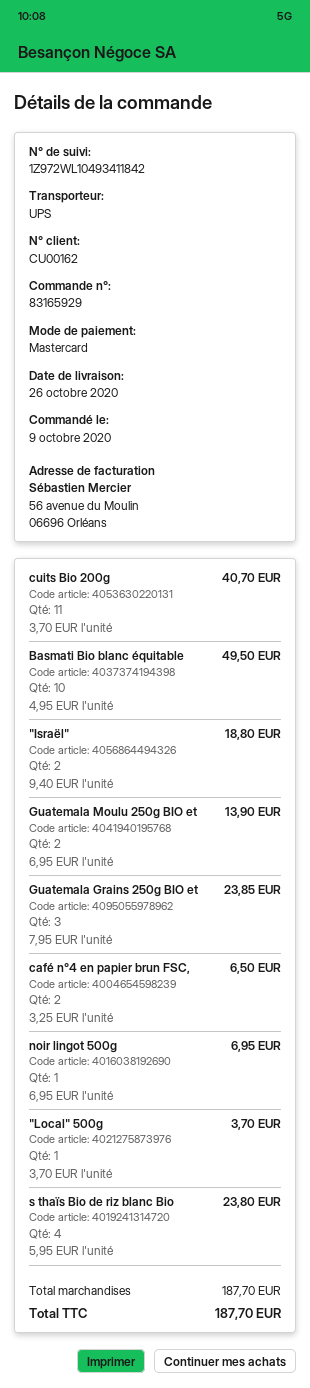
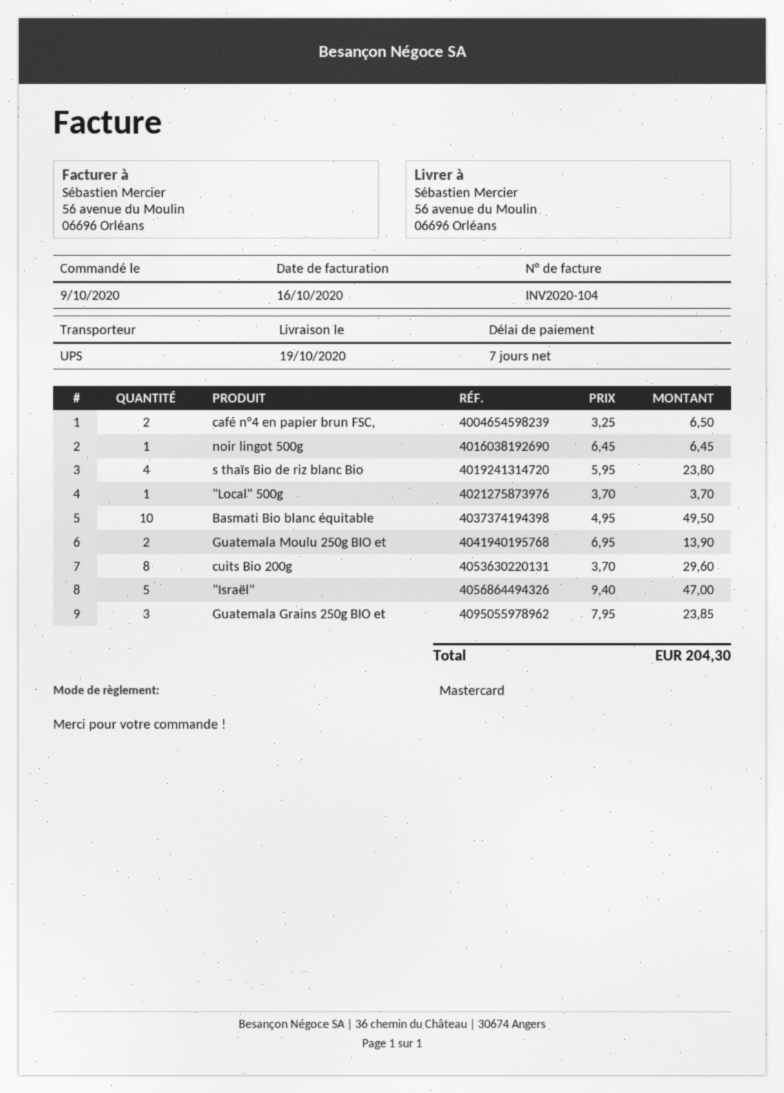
delivery date: 2020-10-26 -> 2020-10-19
cuits Bio 200g: 11 x 3.70 = 40.70 -> 8 x 3.70 = 29.60
"Israël": 2 x 9.40 = 18.80 -> 5 x 9.40 = 47.00
noir lingot 500g: 1 x 6.95 = 6.95 -> 1 x 6.45 = 6.45
total: 187.70 -> 204.30

